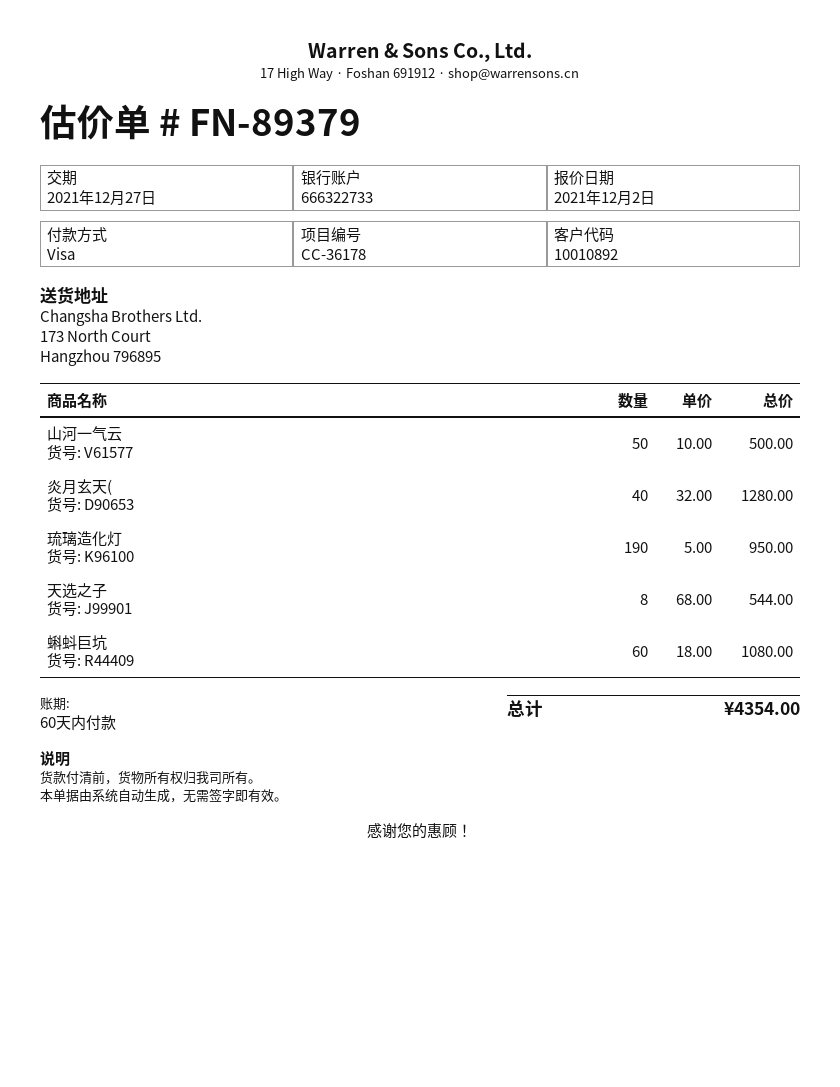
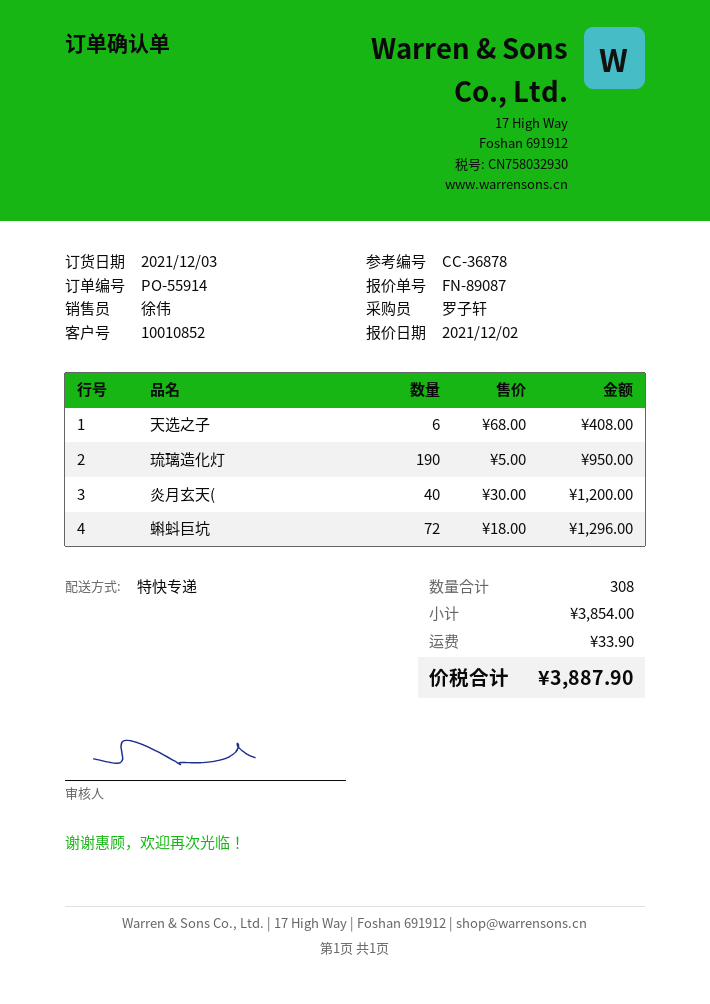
quote number: FN-89379 -> FN-89087
customer number: 10010892 -> 10010852
reference: CC-36178 -> CC-36878
山河一气云: 50 x 10.00 = 500.00 -> none
炎月玄天(: 40 x 32.00 = 1280.00 -> 40 x 30.00 = 1200.00
天选之子: 8 x 68.00 = 544.00 -> 6 x 68.00 = 408.00
蝌蚪巨坑: 60 x 18.00 = 1080.00 -> 72 x 18.00 = 1296.00
shipping: none -> 33.90
total: 4354.00 -> 3887.90

